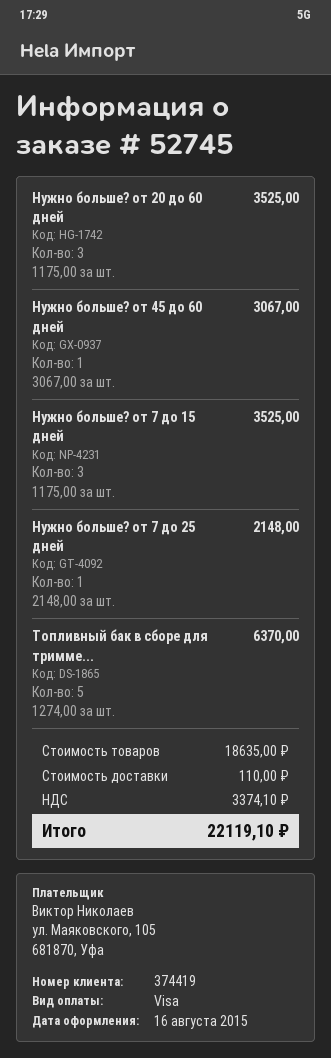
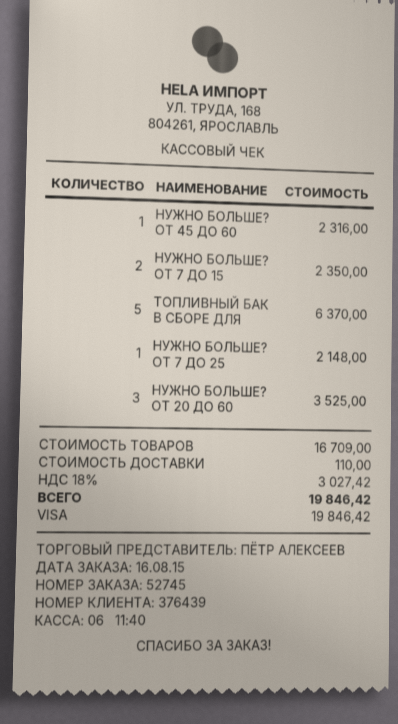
customer number: 374419 -> 376439
Нужно больше? от 45 до 60 дней: 1 for 3067.00 -> 1 for 2316.00
Нужно больше? от 7 до 15 дней: 3 for 3525.00 -> 2 for 2350.00
subtotal: 18635.00 -> 16709.00
tax: 3374.10 -> 3027.42
total: 22119.10 -> 19846.42

